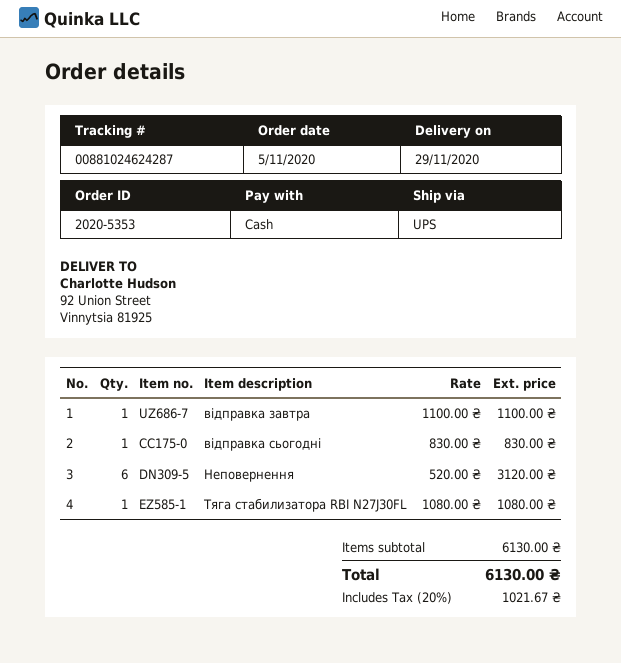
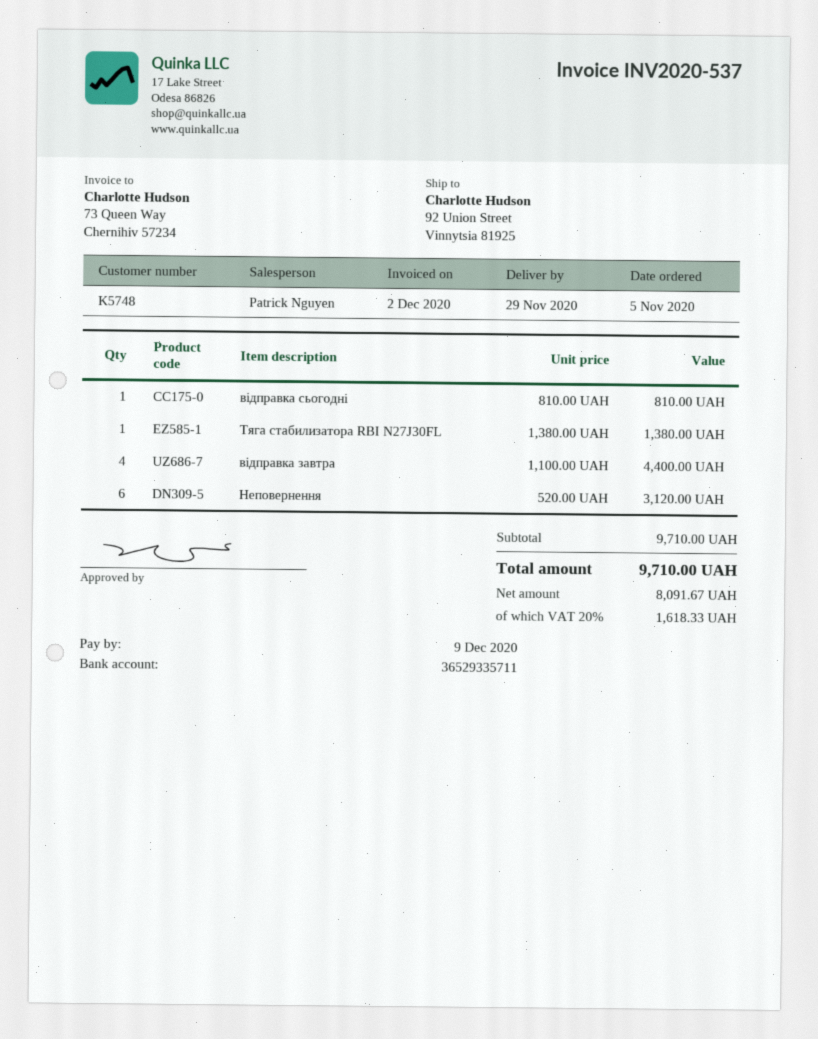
відправка завтра: 1 x 1100.00 = 1100.00 -> 4 x 1100.00 = 4400.00
відправка сьогодні: 1 x 830.00 = 830.00 -> 1 x 810.00 = 810.00
Тяга стабилизатора RBI N27J30FL: 1 x 1080.00 = 1080.00 -> 1 x 1380.00 = 1380.00
subtotal: 6130.00 -> 9710.00
tax: 20% = 1021.67 -> 20% = 1618.33
total: 6130.00 -> 9710.00

